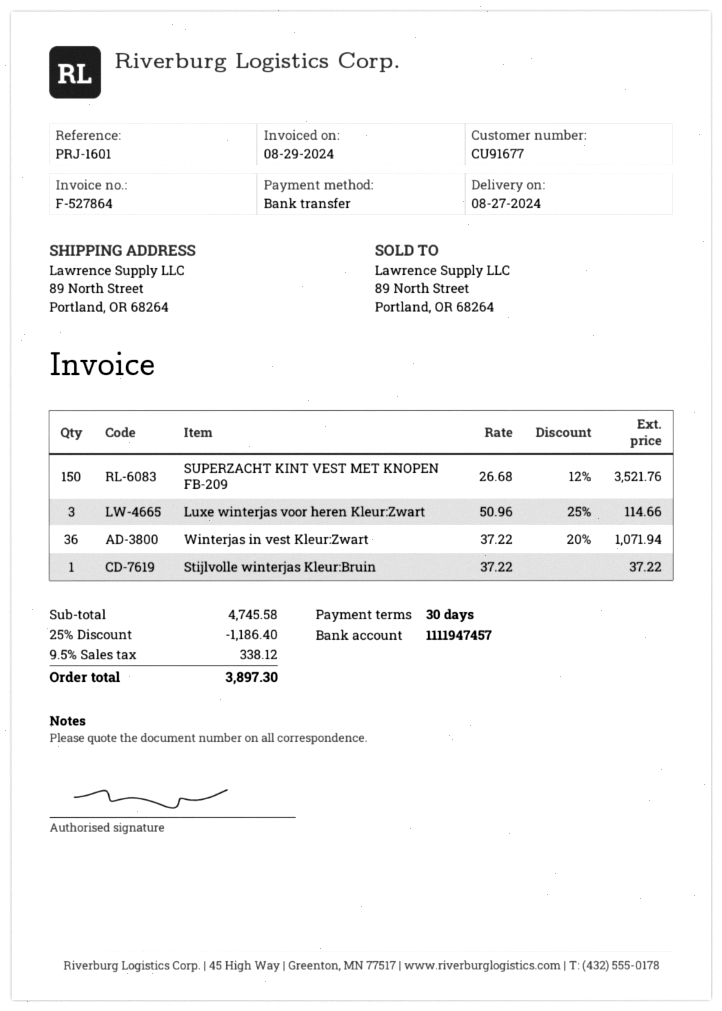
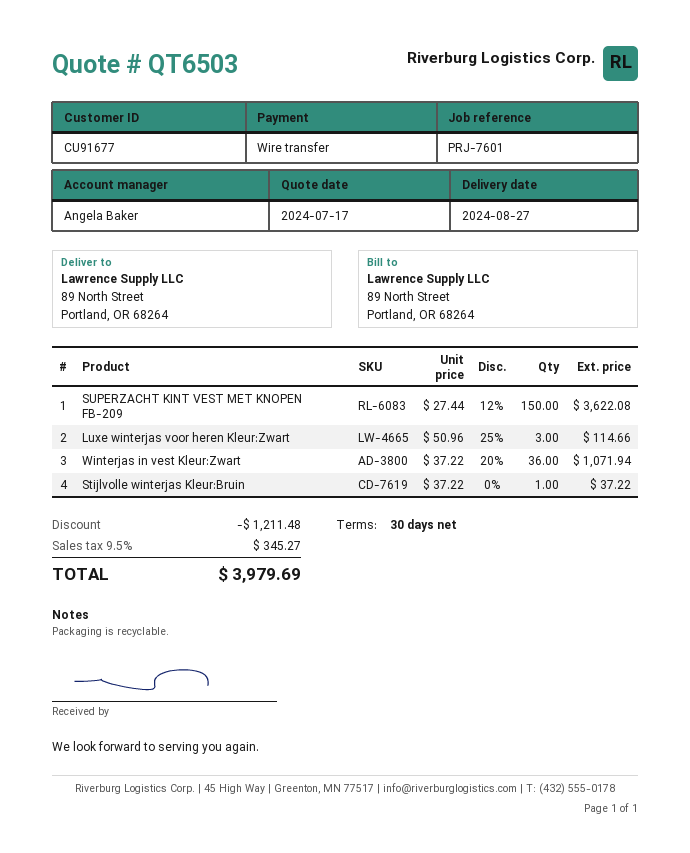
reference: PRJ-1601 -> PRJ-7601
SUPERZACHT KINT VEST MET KNOPEN FB-209: 150 x 26.68 - 12% = 3521.76 -> 150 x 27.44 - 12% = 3622.08
discount: 1186.40 -> 1211.48
tax: 9.5% = 338.12 -> 9.5% = 345.27
total: 3897.30 -> 3979.69

